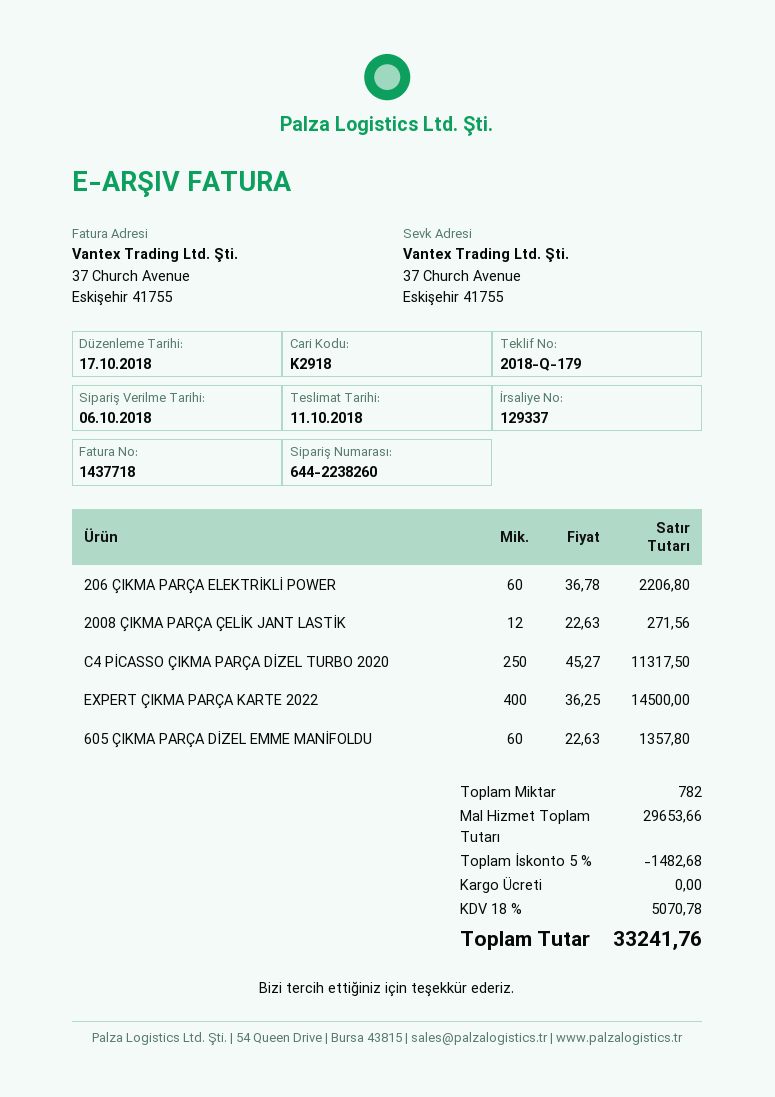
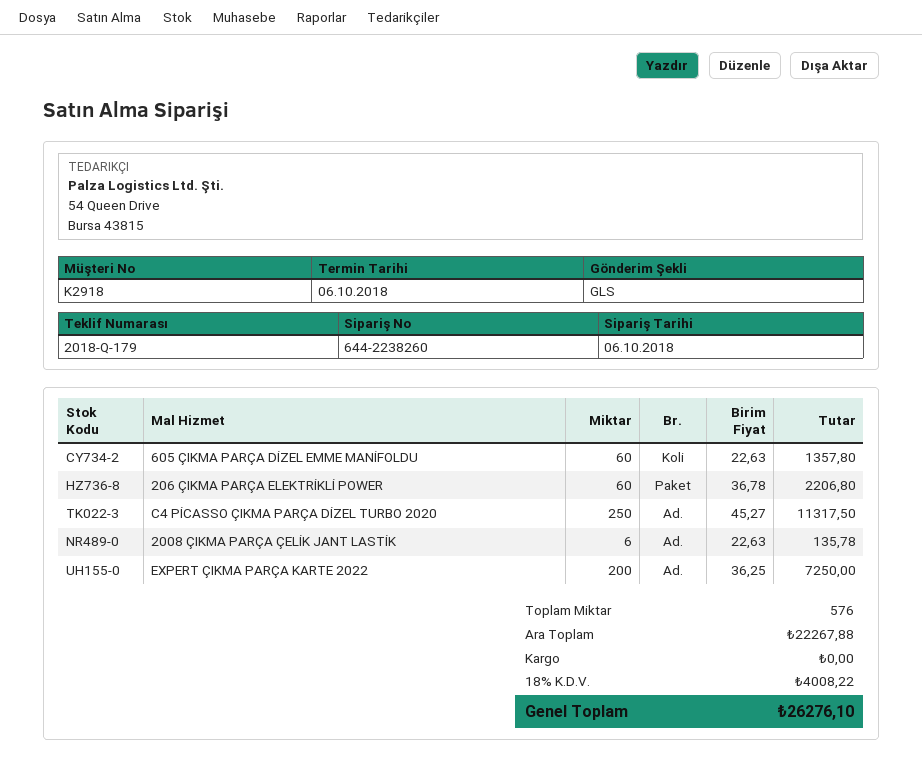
delivery date: 2018-10-11 -> 2018-10-06
2008 ÇIKMA PARÇA ÇELİK JANT LASTİK: 12 x 22.63 = 271.56 -> 6 x 22.63 = 135.78
EXPERT ÇIKMA PARÇA KARTE 2022: 400 x 36.25 = 14500.00 -> 200 x 36.25 = 7250.00
total quantity: 782 -> 576
subtotal: 29653.66 -> 22267.88
discount: 5% = 1482.68 -> none
tax: 18% = 5070.78 -> 18% = 4008.22
total: 33241.76 -> 26276.10

